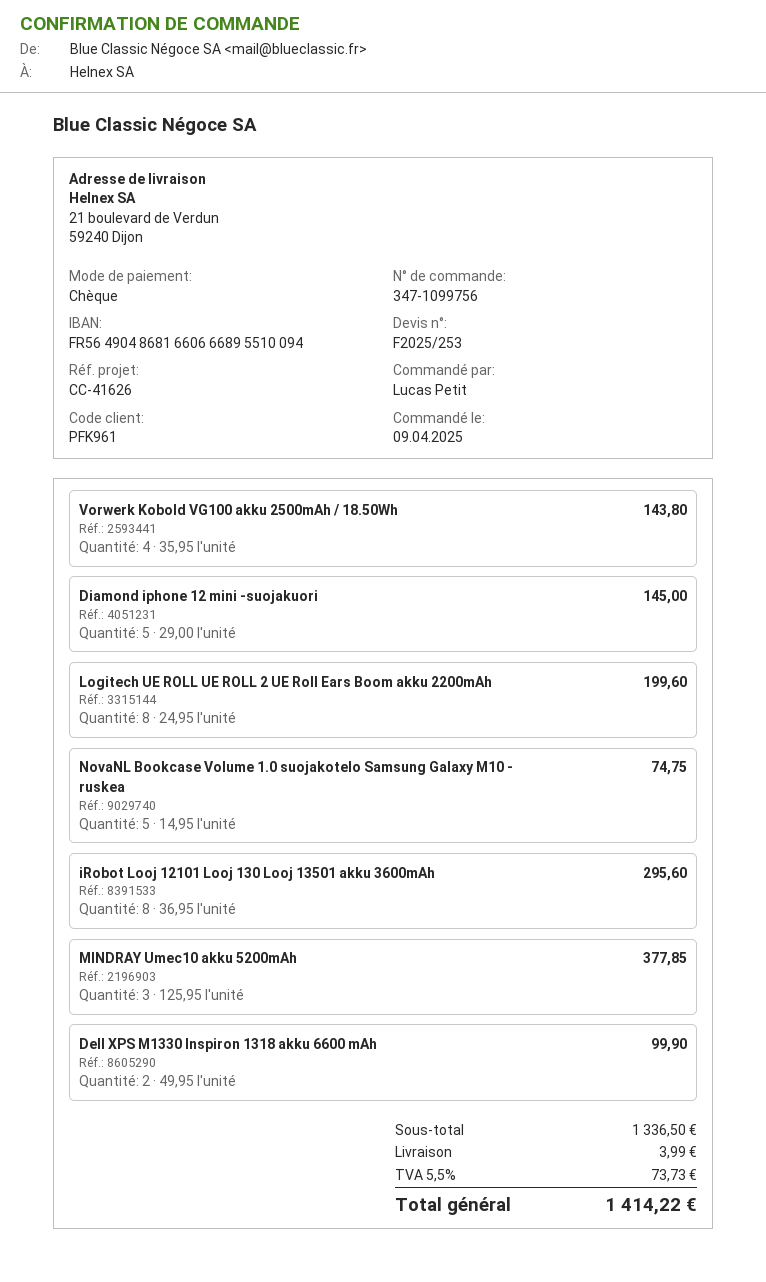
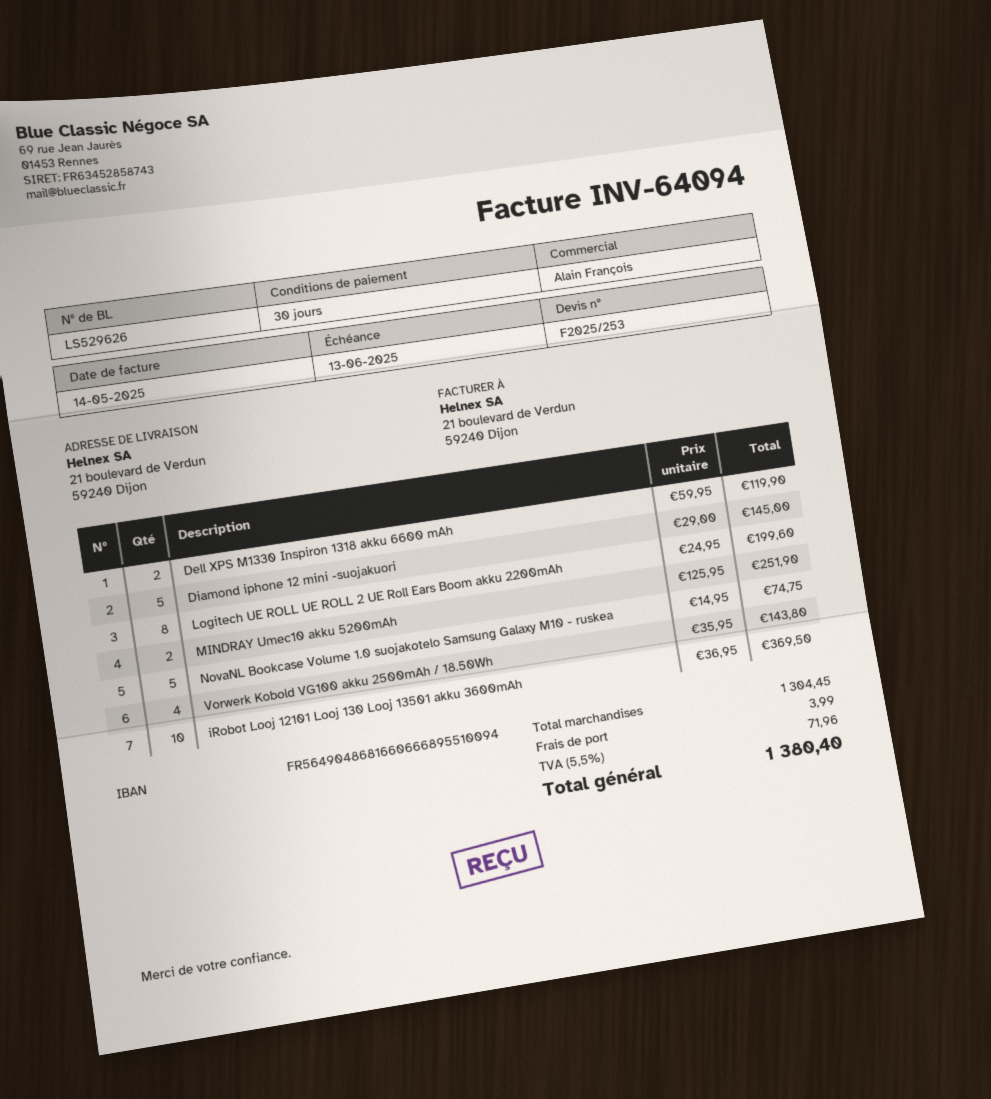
iRobot Looj 12101 Looj 130 Looj 13501 akku 3600mAh: 8 x 36.95 = 295.60 -> 10 x 36.95 = 369.50
MINDRAY Umec10 akku 5200mAh: 3 x 125.95 = 377.85 -> 2 x 125.95 = 251.90
Dell XPS M1330 Inspiron 1318 akku 6600 mAh: 2 x 49.95 = 99.90 -> 2 x 59.95 = 119.90
subtotal: 1336.50 -> 1304.45
tax: 5.5% = 73.73 -> 5.5% = 71.96
total: 1414.22 -> 1380.40

